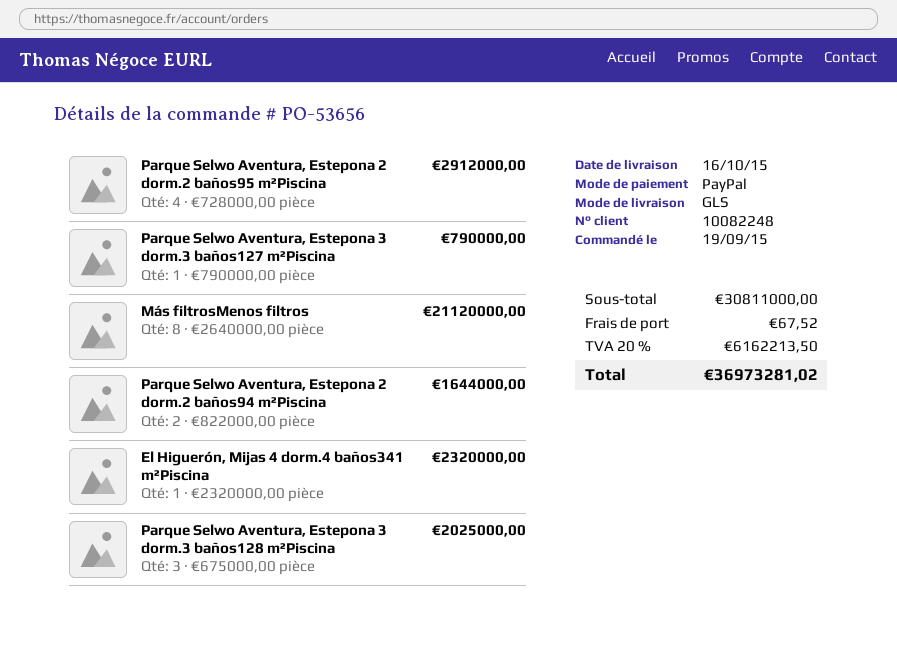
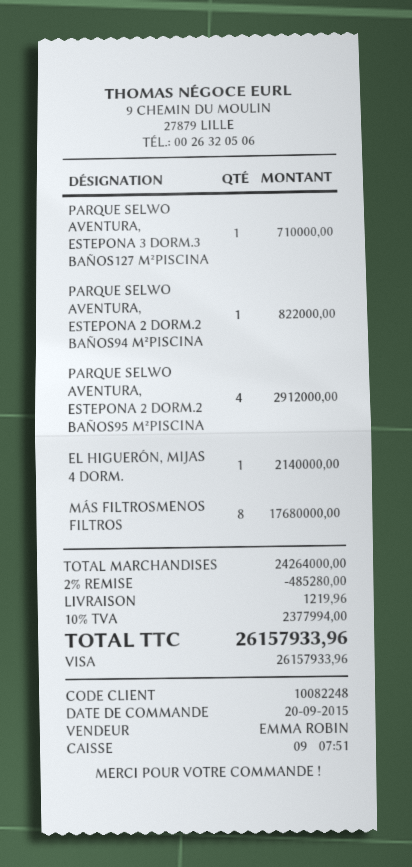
order date: 2015-09-19 -> 2015-09-20
payment method: PayPal -> Visa
Parque Selwo Aventura, Estepona 3 dorm.3 baños127 m²Piscina: 1 for 790000.00 -> 1 for 710000.00
Más filtrosMenos filtros: 8 for 21120000.00 -> 8 for 17680000.00
Parque Selwo Aventura, Estepona 2 dorm.2 baños94 m²Piscina: 2 for 1644000.00 -> 1 for 822000.00
El Higuerón, Mijas 4 dorm.4 baños341 m²Piscina: 1 for 2320000.00 -> 1 for 2140000.00
Parque Selwo Aventura, Estepona 3 dorm.3 baños128 m²Piscina: 3 for 2025000.00 -> none
subtotal: 30811000.00 -> 24264000.00
discount: none -> 2% = 485280.00
shipping: 67.52 -> 1219.96
tax: 20% = 6162213.50 -> 10% = 2377994.00
total: 36973281.02 -> 26157933.96

